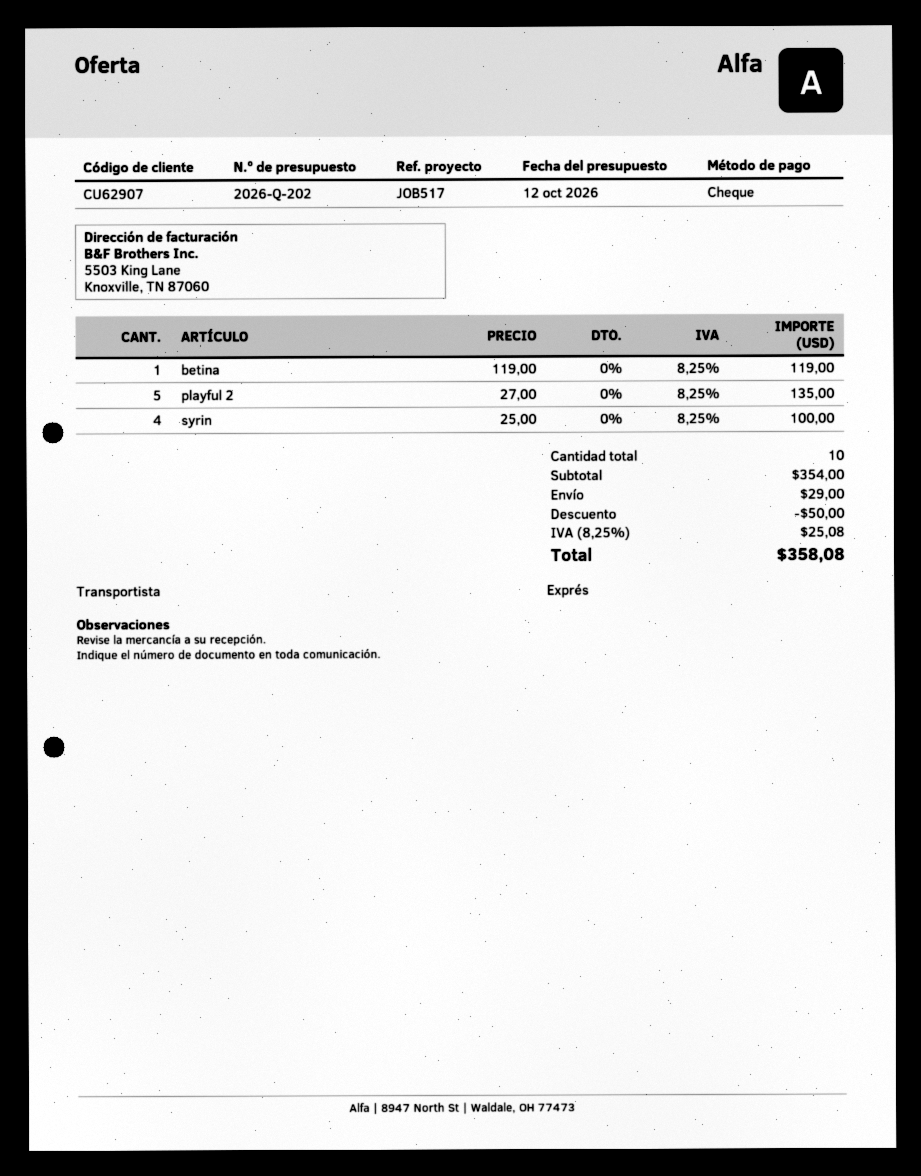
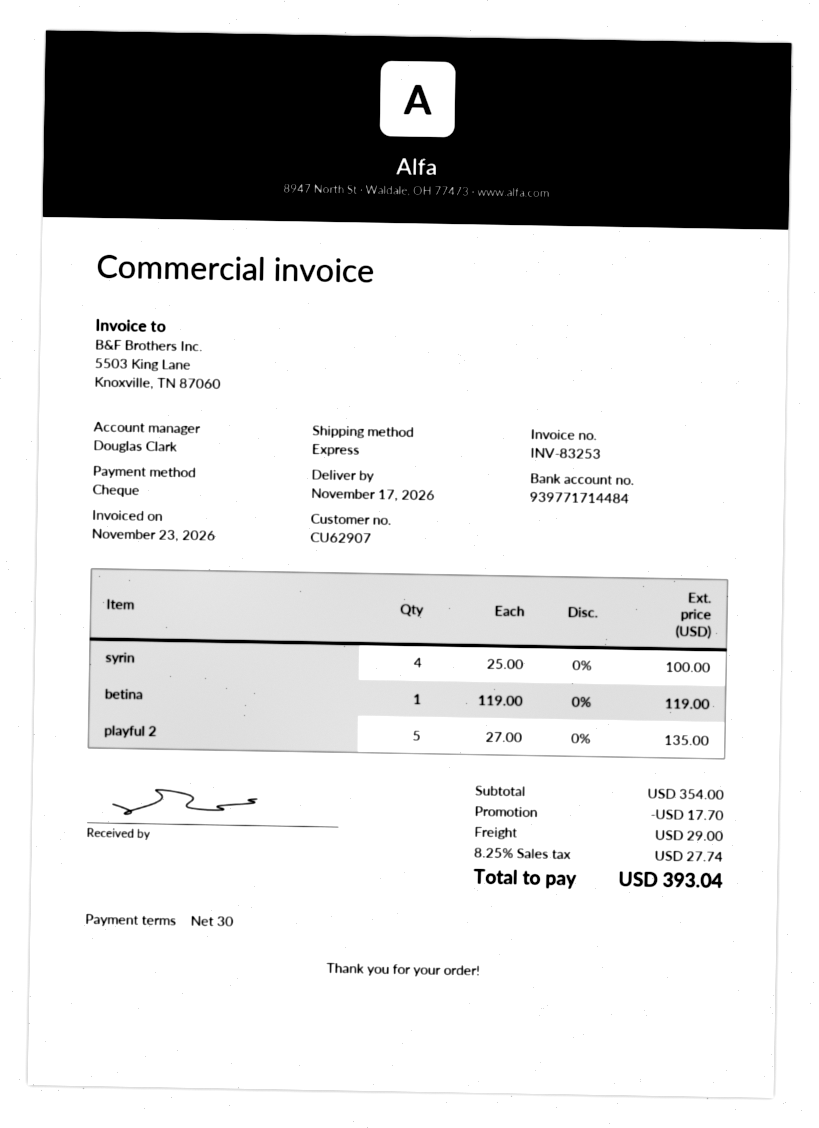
discount: 50.00 -> 17.70
tax: 8.25% = 25.08 -> 8.25% = 27.74
total: 358.08 -> 393.04

